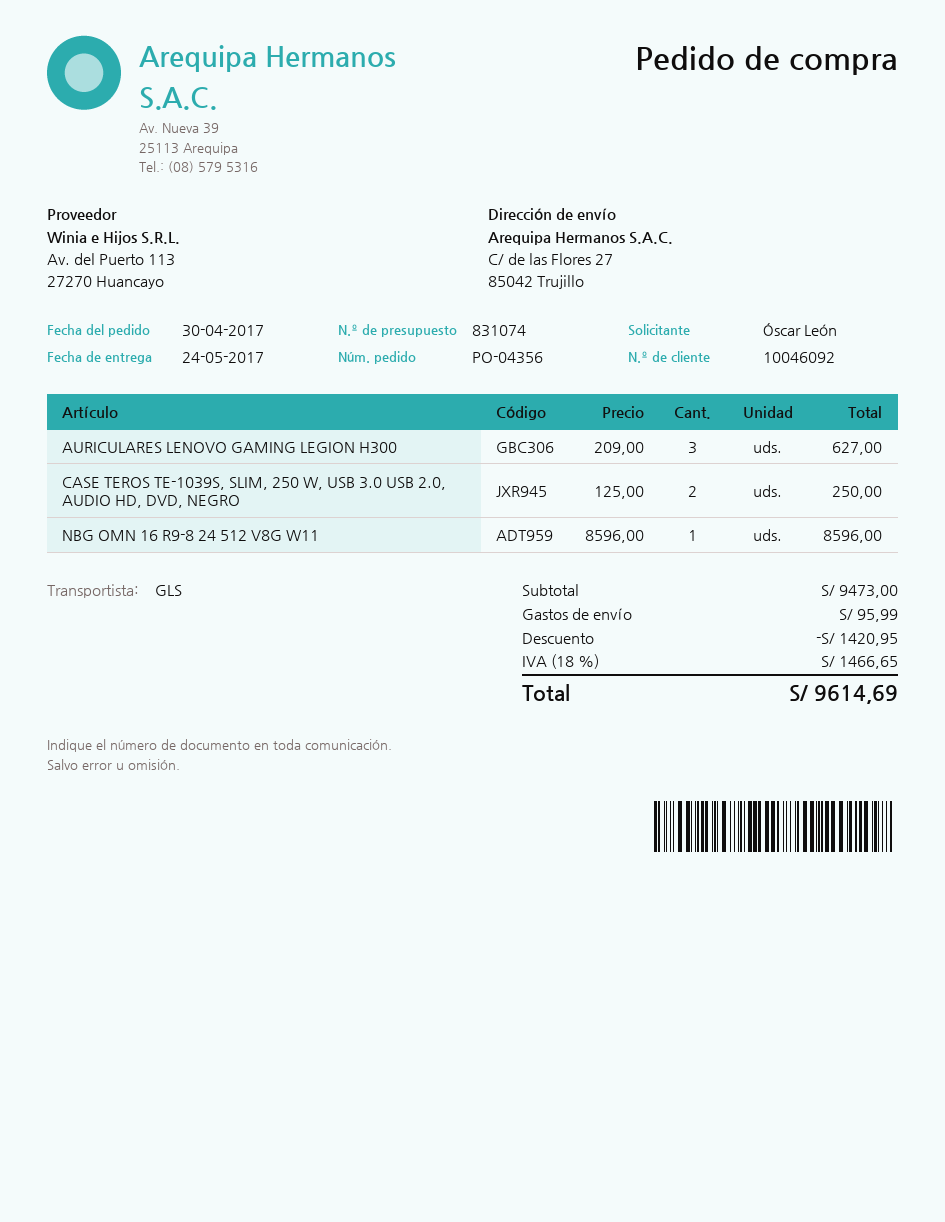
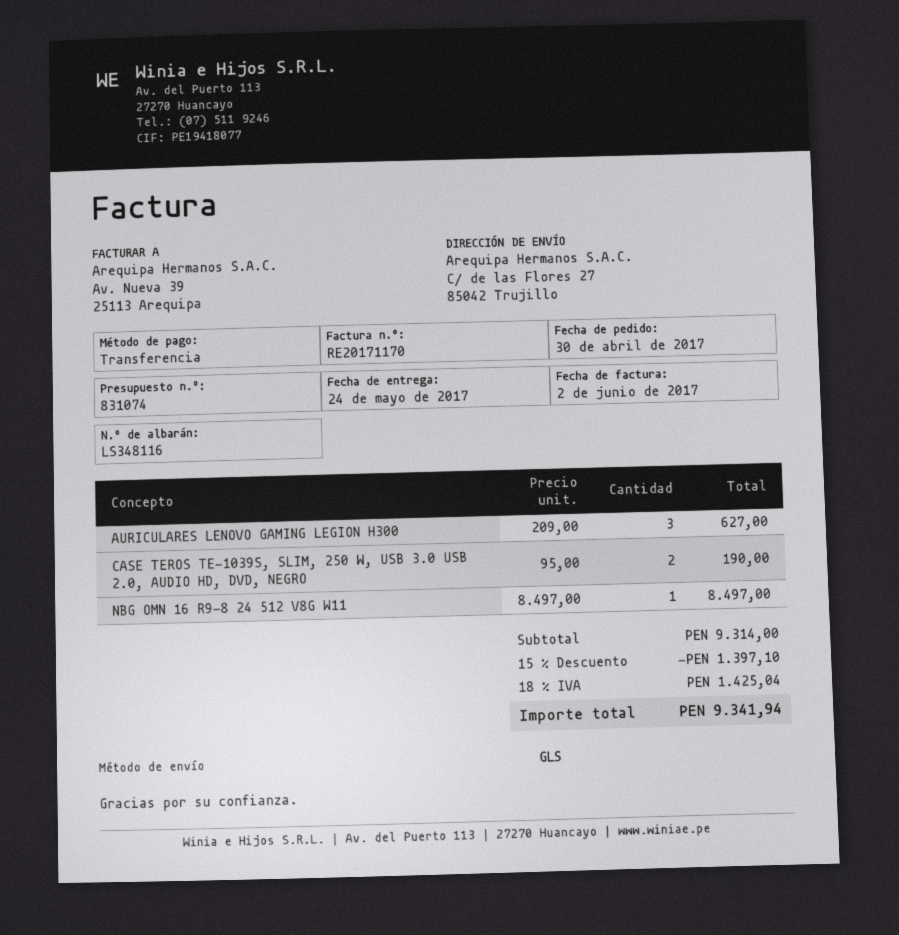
CASE TEROS TE-1039S, SLIM, 250 W, USB 3.0 USB 2.0, AUDIO HD, DVD, NEGRO: 2 x 125.00 = 250.00 -> 2 x 95.00 = 190.00
NBG OMN 16 R9-8 24 512 V8G W11: 1 x 8596.00 = 8596.00 -> 1 x 8497.00 = 8497.00
subtotal: 9473.00 -> 9314.00
discount: 1420.95 -> 1397.10
shipping: 95.99 -> none
tax: 18% = 1466.65 -> 18% = 1425.04
total: 9614.69 -> 9341.94

